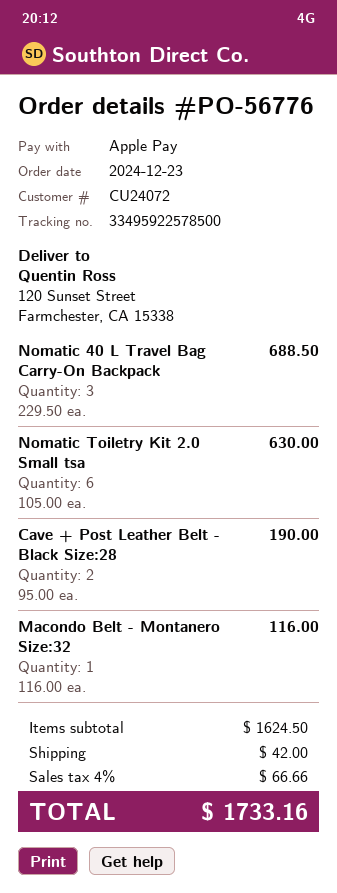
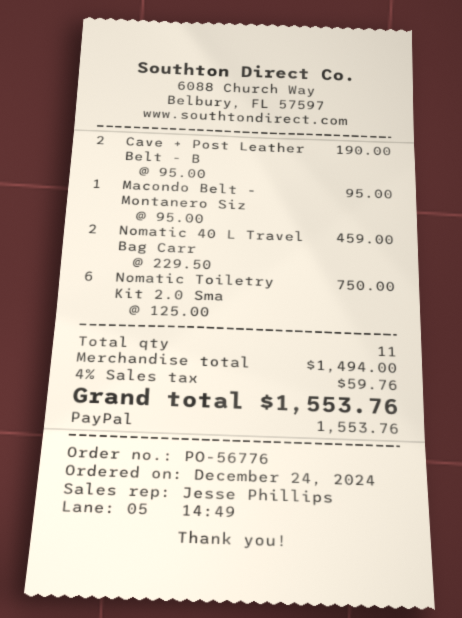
order date: 2024-12-23 -> 2024-12-24
payment method: Apple Pay -> PayPal
Nomatic 40 L Travel Bag Carry-On Backpack: 3 x 229.50 = 688.50 -> 2 x 229.50 = 459.00
Nomatic Toiletry Kit 2.0 Small tsa: 6 x 105.00 = 630.00 -> 6 x 125.00 = 750.00
Macondo Belt - Montanero Size:32: 1 x 116.00 = 116.00 -> 1 x 95.00 = 95.00
subtotal: 1624.50 -> 1494.00
shipping: 42.00 -> none
tax: 4% = 66.66 -> 4% = 59.76
total: 1733.16 -> 1553.76

